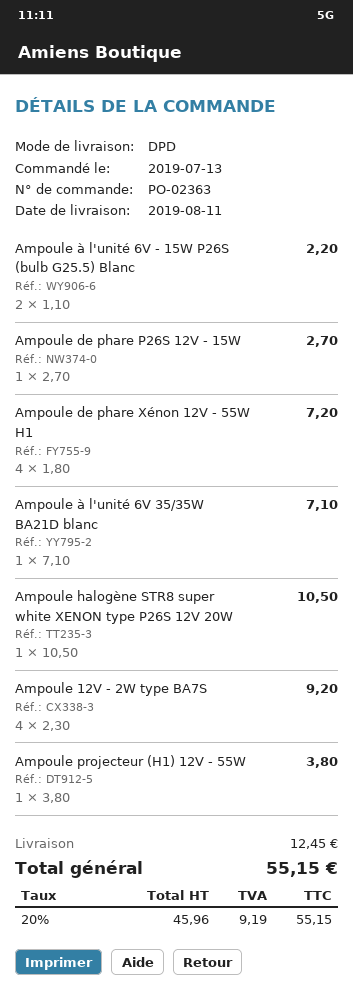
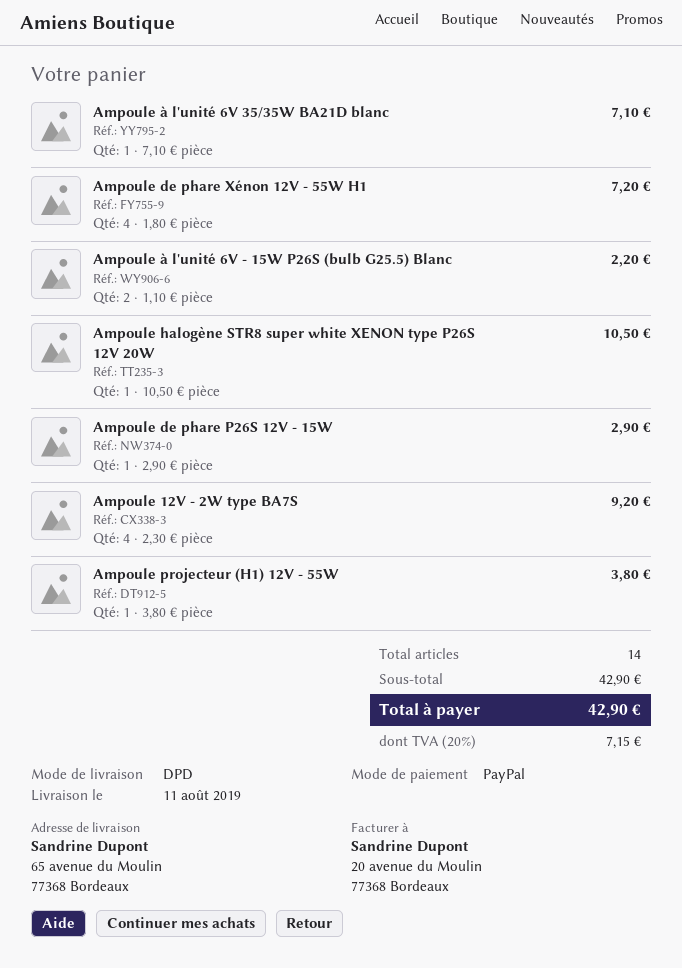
Ampoule de phare P26S 12V - 15W: 1 x 2.70 = 2.70 -> 1 x 2.90 = 2.90
shipping: 12.45 -> none
tax: 20% = 9.19 -> 20% = 7.15
total: 55.15 -> 42.90

